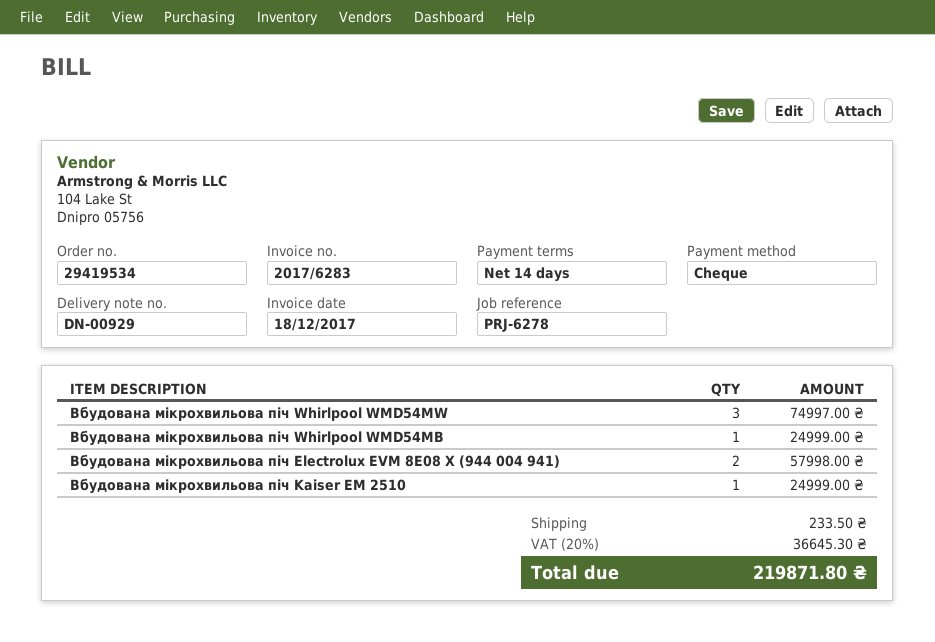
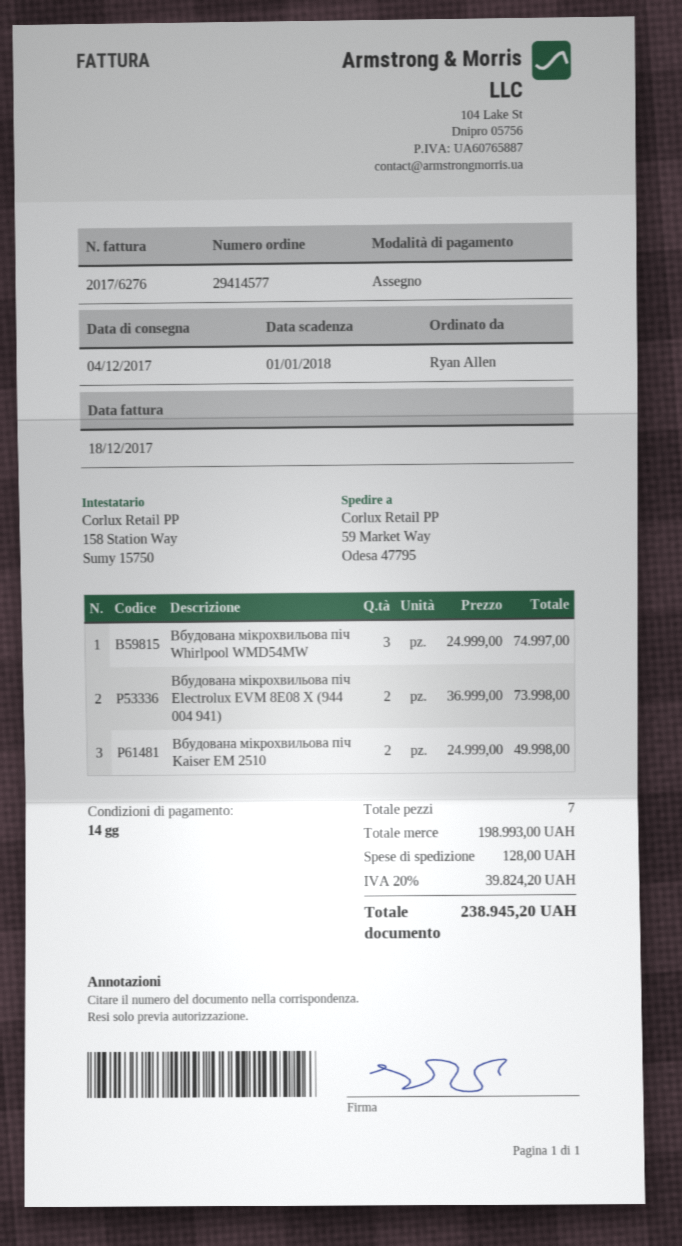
order number: 29419534 -> 29414577
invoice number: 2017/6283 -> 2017/6276
Вбудована мікрохвильова піч Whirlpool WMD54MB: 1 for 24999.00 -> none
Вбудована мікрохвильова піч Electrolux EVM 8E08 X (944 004 941): 2 for 57998.00 -> 2 for 73998.00
Вбудована мікрохвильова піч Kaiser EM 2510: 1 for 24999.00 -> 2 for 49998.00
shipping: 233.50 -> 128.00
tax: 20% = 36645.30 -> 20% = 39824.20
total: 219871.80 -> 238945.20

